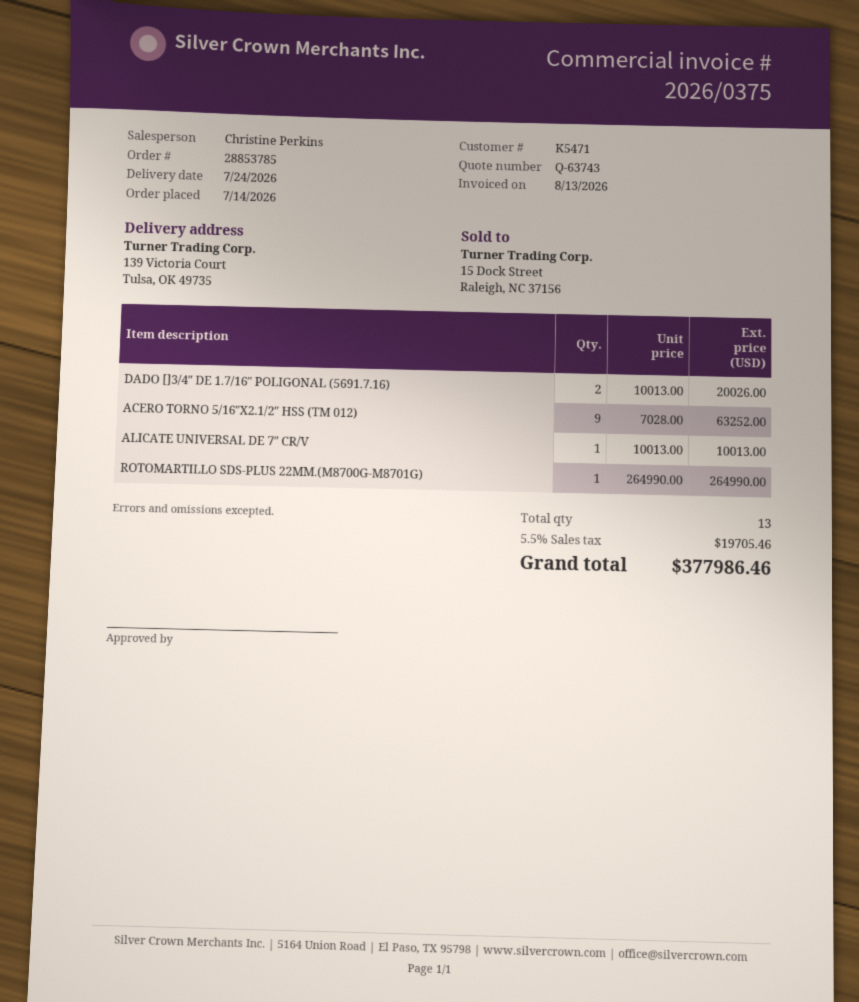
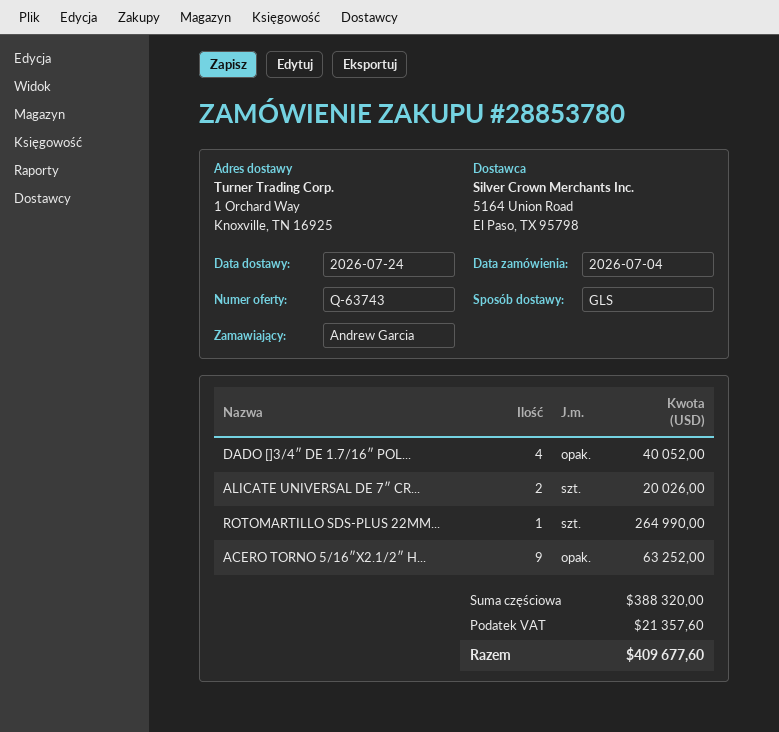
order number: 28853785 -> 28853780
order date: 2026-07-14 -> 2026-07-04
ship to: 139 Victoria Court, Tulsa, OK 49735 -> 1 Orchard Way, Knoxville, TN 16925
DADO []3/4″ DE 1.7/16″ POLIGONAL (5691.7.16): 2 for 20026.00 -> 4 for 40052.00
ALICATE UNIVERSAL DE 7″ CR/V: 1 for 10013.00 -> 2 for 20026.00
tax: 19705.46 -> 21357.60
total: 377986.46 -> 409677.60

